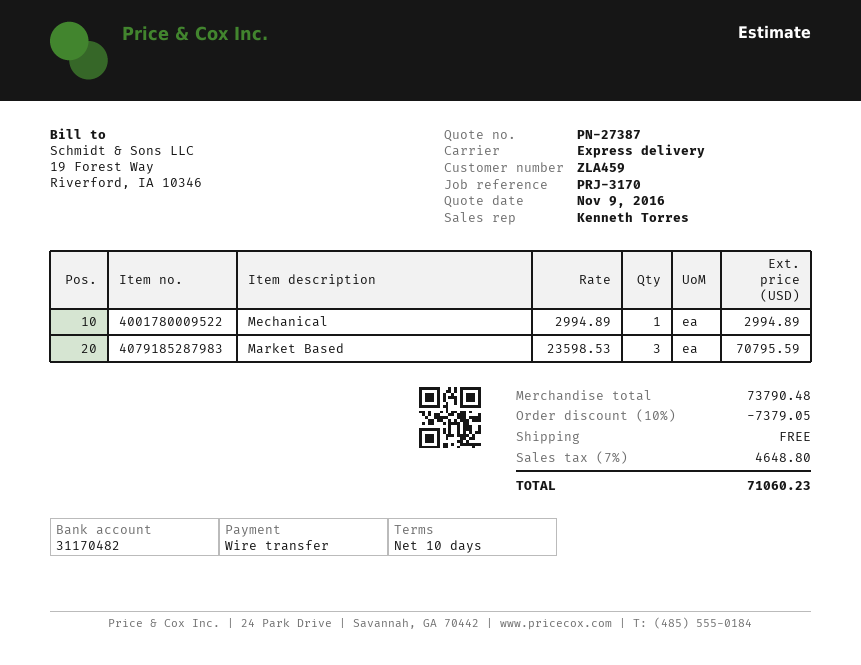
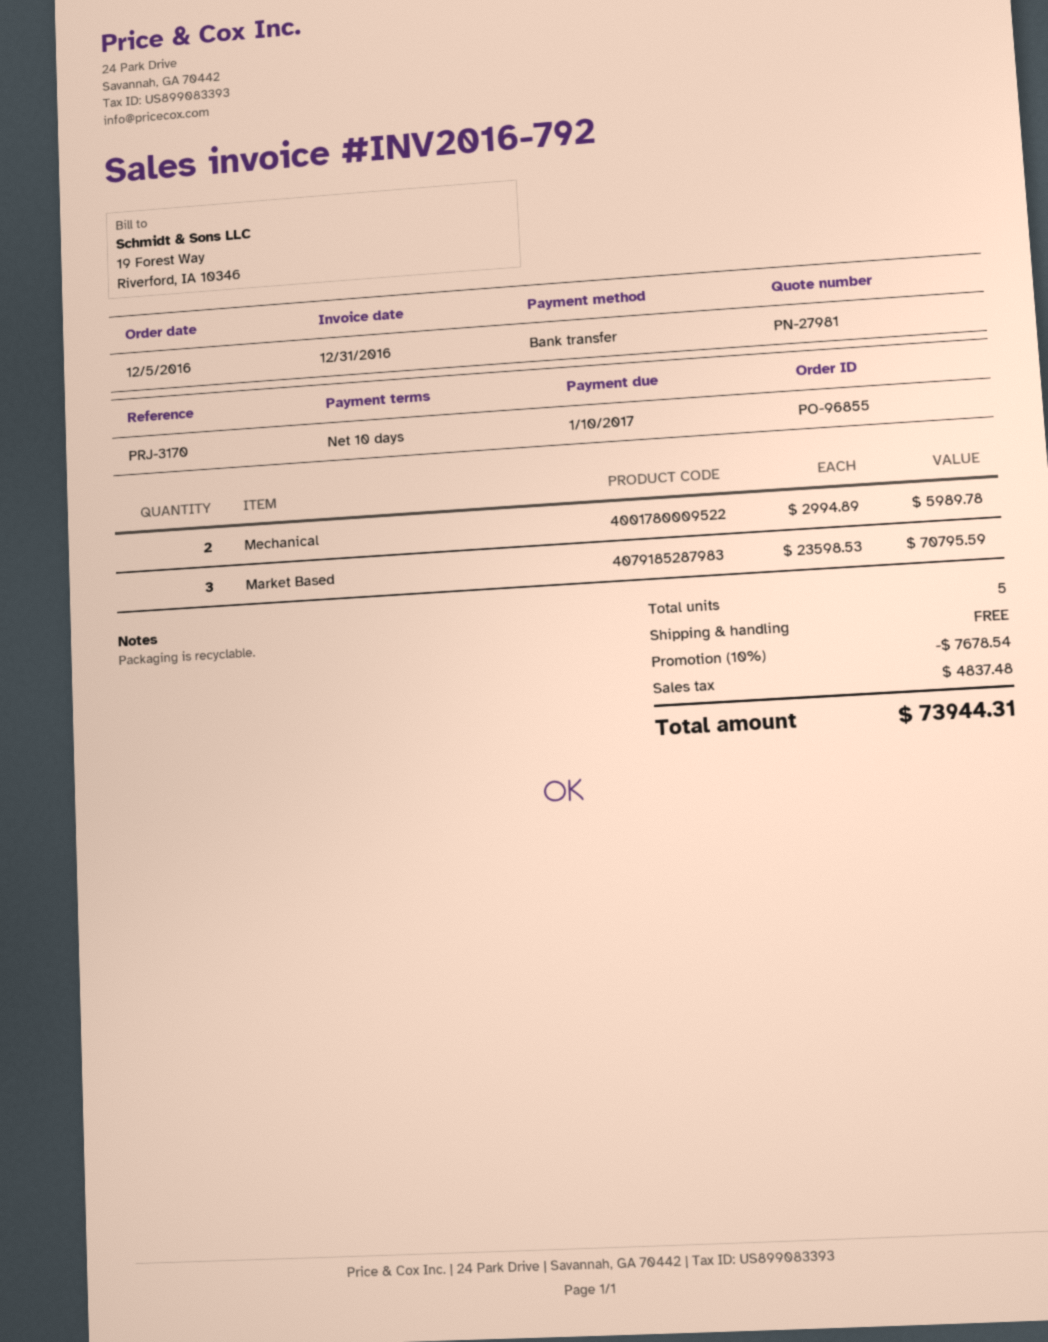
quote number: PN-27387 -> PN-27981
Mechanical: 1 x 2994.89 = 2994.89 -> 2 x 2994.89 = 5989.78
discount: 10% = 7379.05 -> 10% = 7678.54
tax: 4648.80 -> 4837.48
total: 71060.23 -> 73944.31

